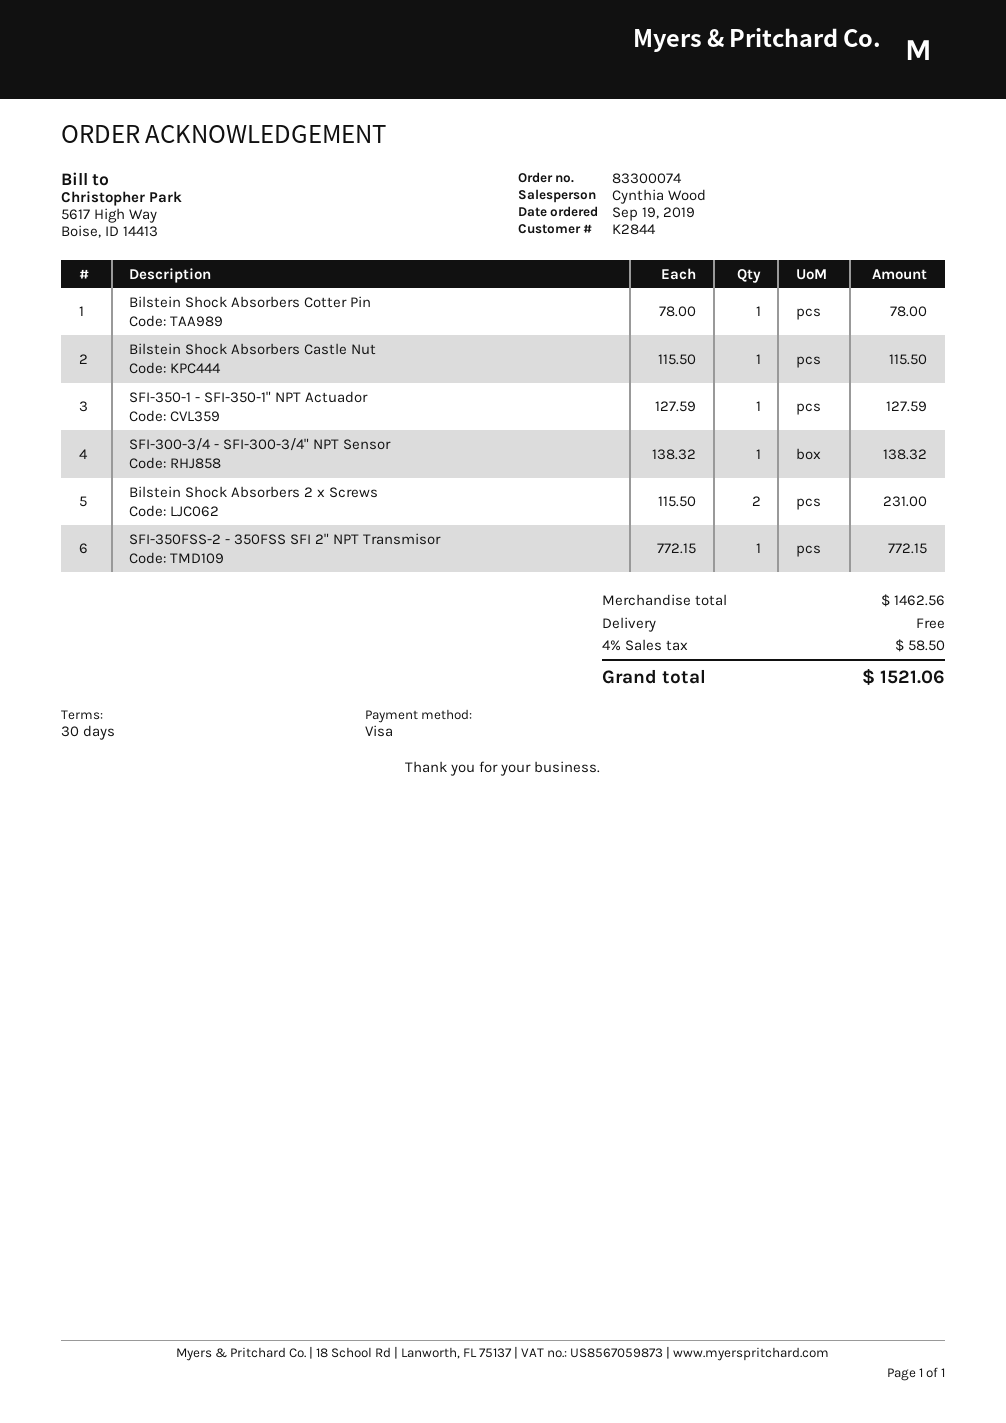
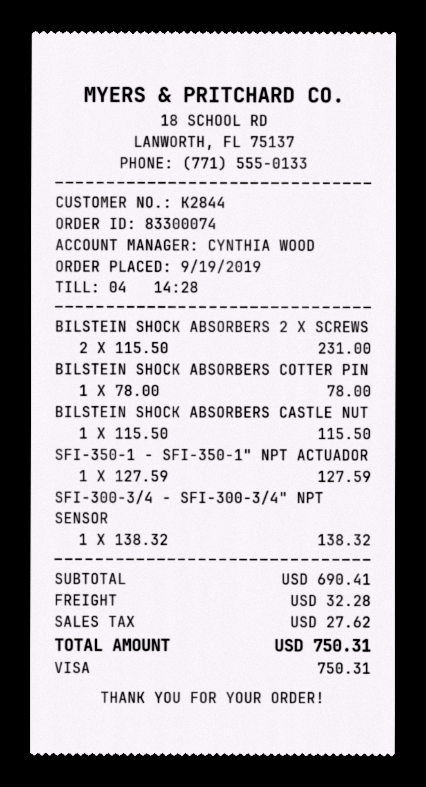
SFI-350FSS-2 - 350FSS SFI 2" NPT Transmisor: 1 x 772.15 = 772.15 -> none
subtotal: 1462.56 -> 690.41
shipping: 0.00 -> 32.28
tax: 58.50 -> 27.62
total: 1521.06 -> 750.31

